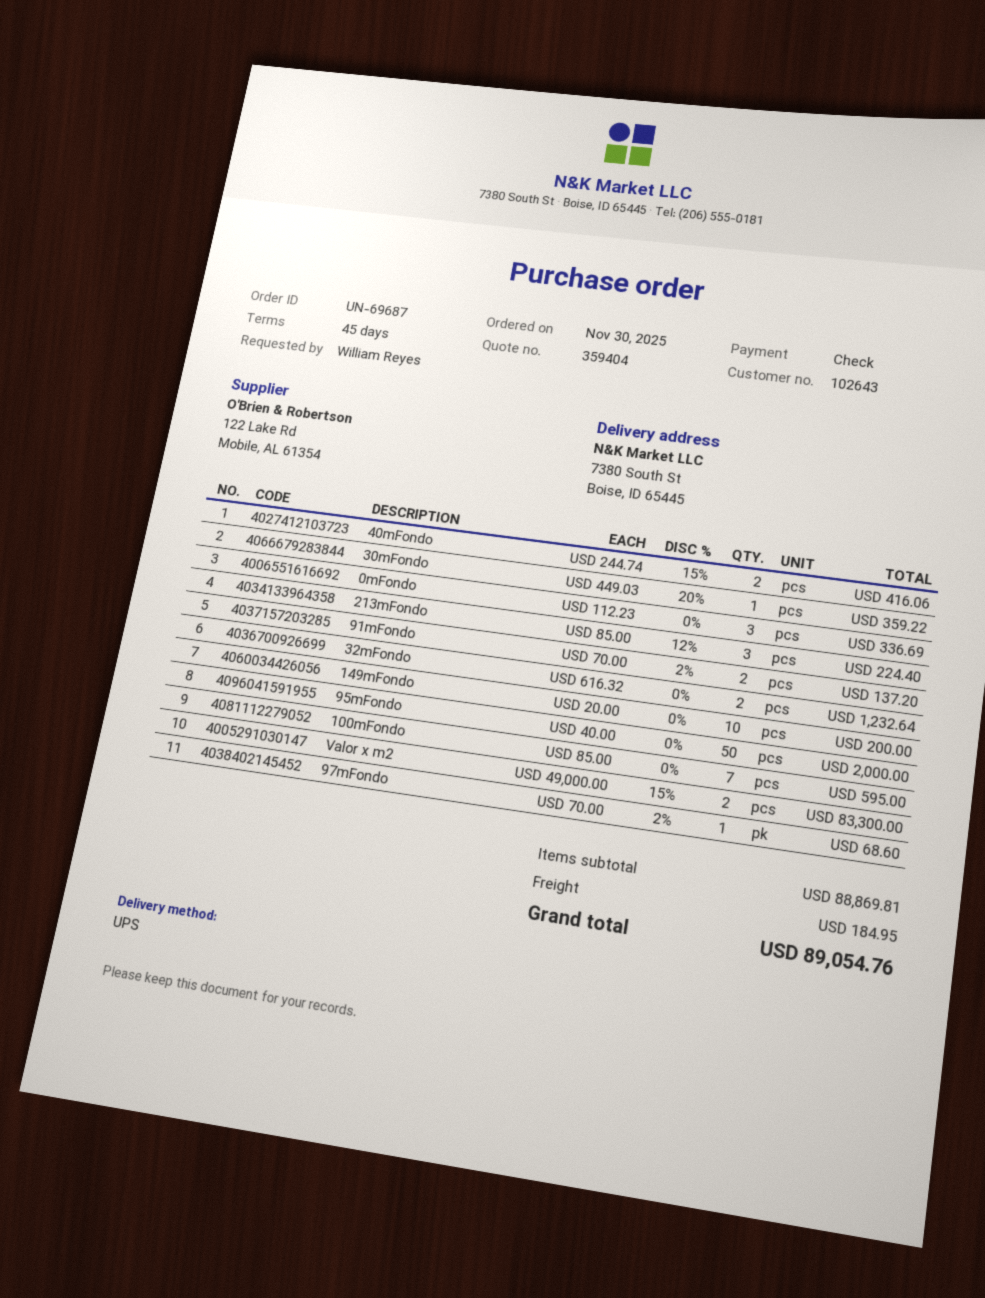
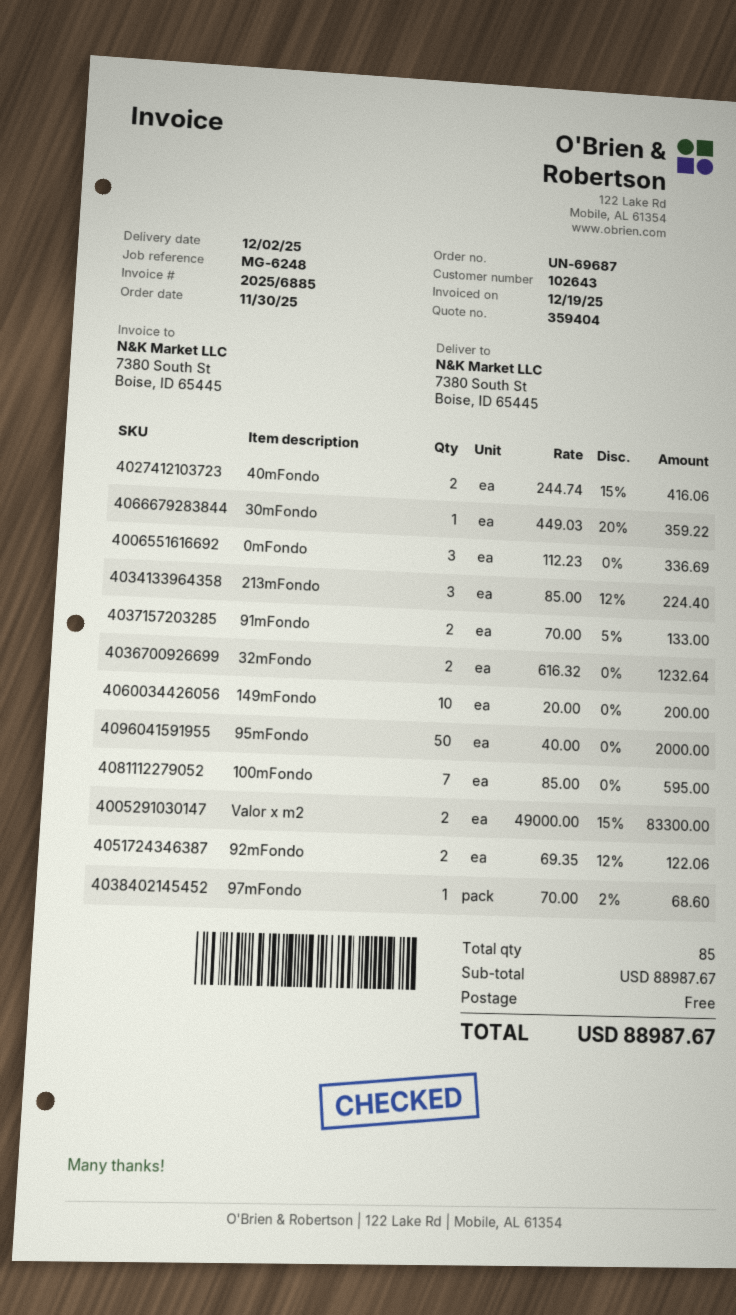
91mFondo: 2 x 70.00 - 2% = 137.20 -> 2 x 70.00 - 5% = 133.00
92mFondo: none -> 2 x 69.35 - 12% = 122.06
subtotal: 88869.81 -> 88987.67
shipping: 184.95 -> 0.00
total: 89054.76 -> 88987.67

